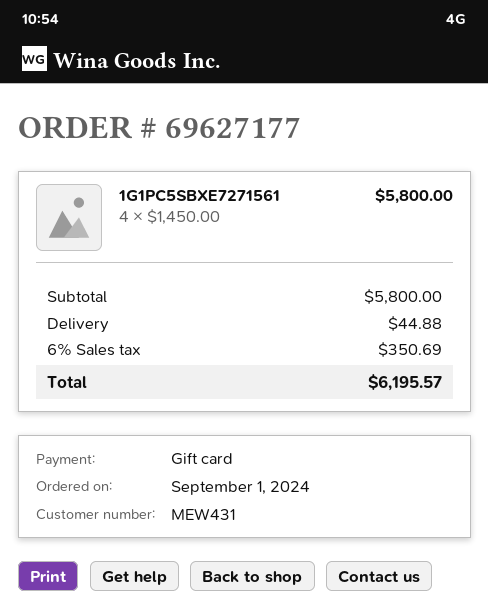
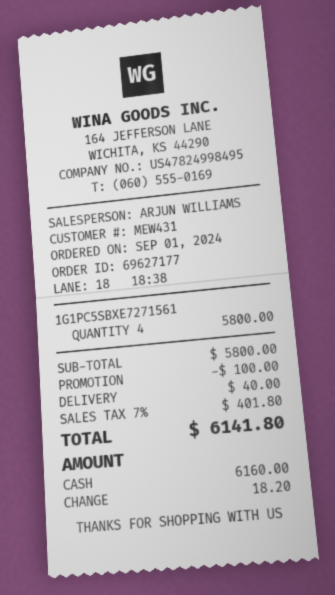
payment method: gift card -> cash
discount: none -> 100.00
shipping: 44.88 -> 40.00
tax: 6% = 350.69 -> 7% = 401.80
total: 6195.57 -> 6141.80

